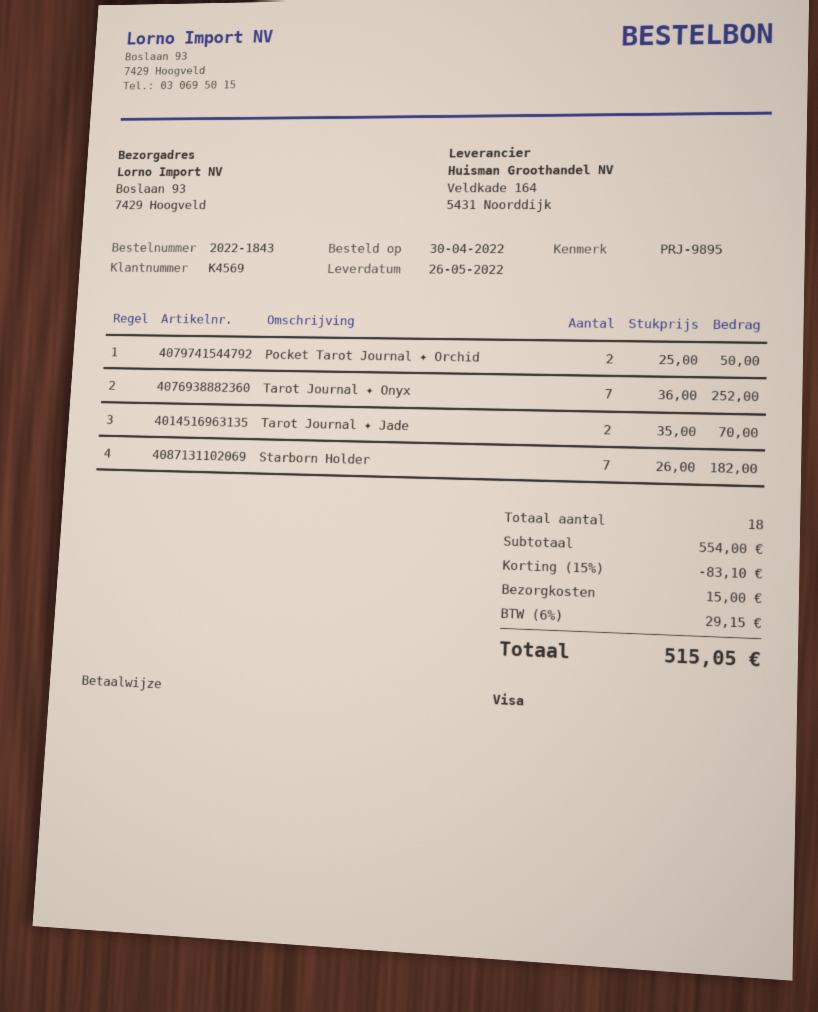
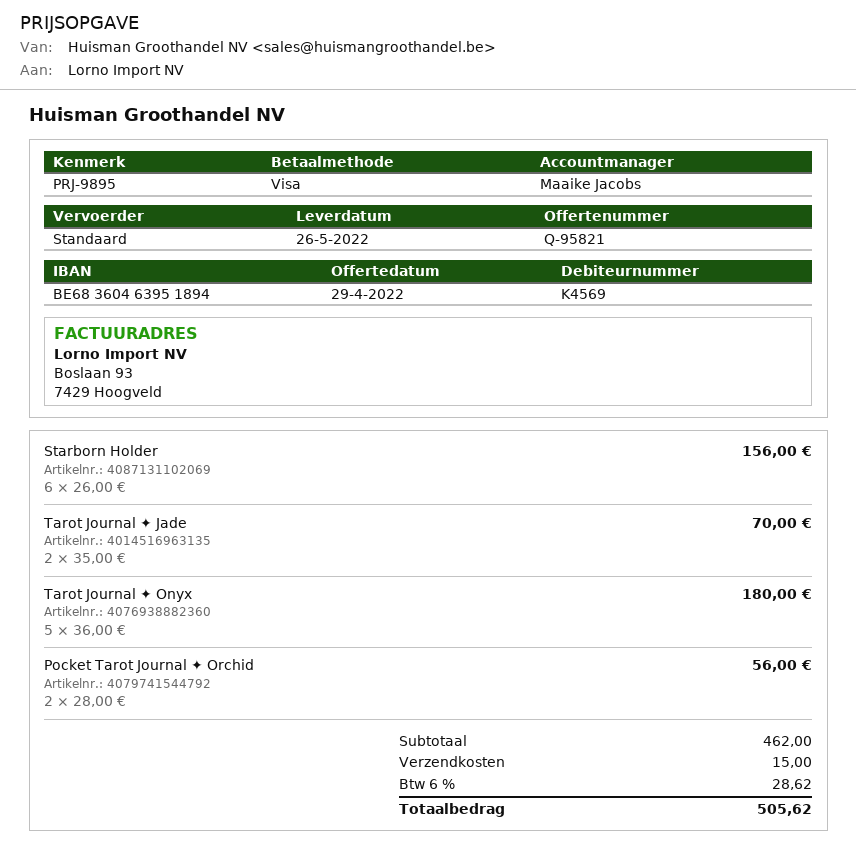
Pocket Tarot Journal ✦ Orchid: 2 x 25.00 = 50.00 -> 2 x 28.00 = 56.00
Tarot Journal ✦ Onyx: 7 x 36.00 = 252.00 -> 5 x 36.00 = 180.00
Starborn Holder: 7 x 26.00 = 182.00 -> 6 x 26.00 = 156.00
subtotal: 554.00 -> 462.00
discount: 15% = 83.10 -> none
tax: 6% = 29.15 -> 6% = 28.62
total: 515.05 -> 505.62

